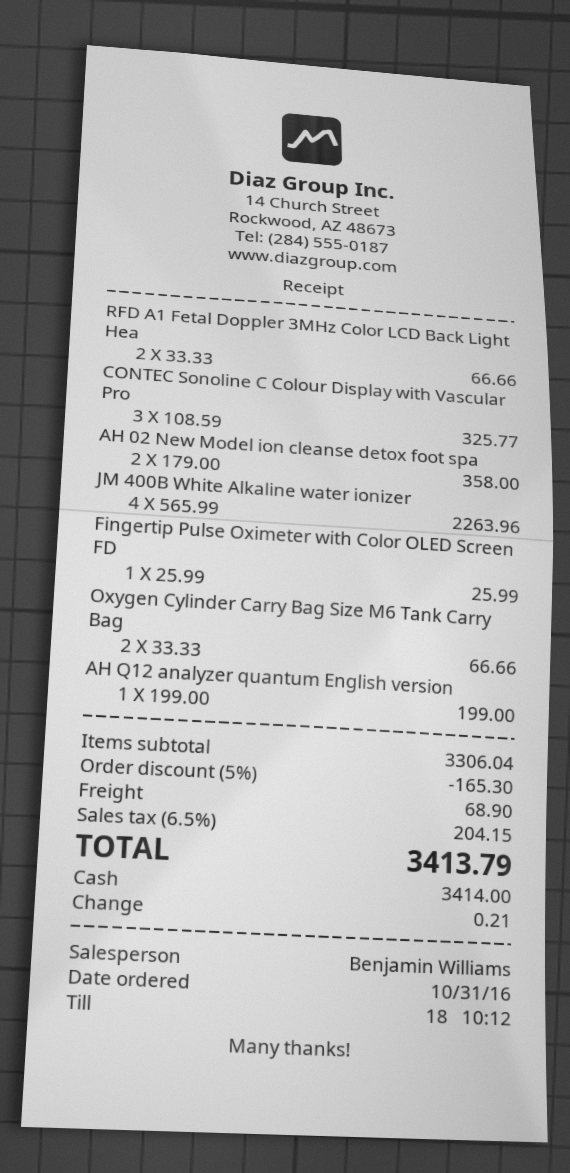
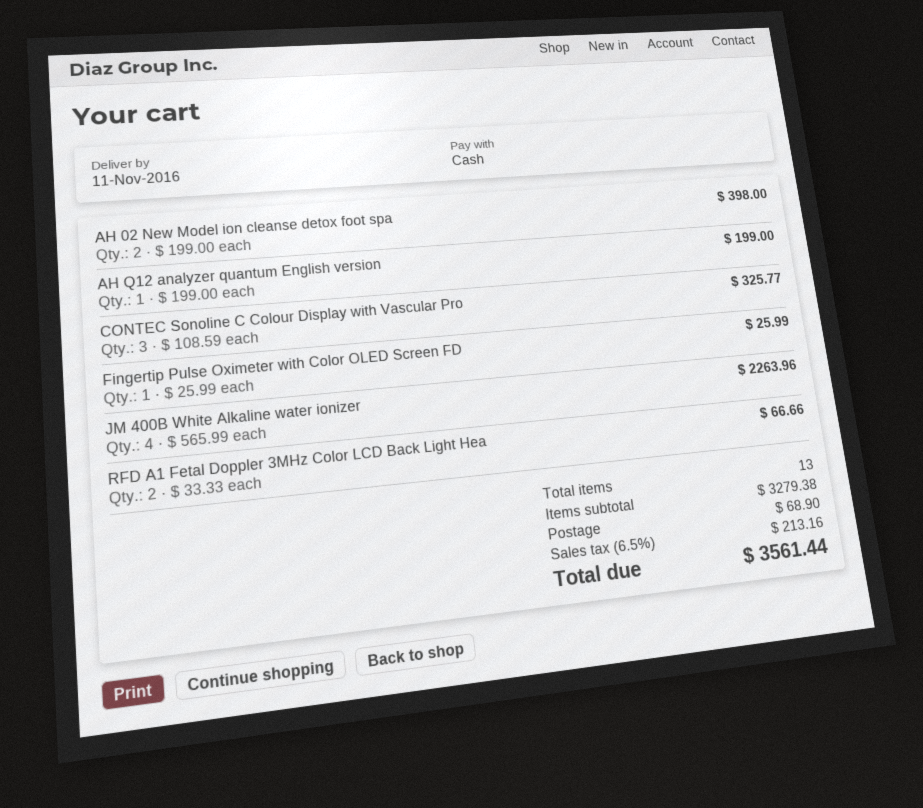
AH 02 New Model ion cleanse detox foot spa: 2 x 179.00 = 358.00 -> 2 x 199.00 = 398.00
Oxygen Cylinder Carry Bag Size M6 Tank Carry Bag: 2 x 33.33 = 66.66 -> none
subtotal: 3306.04 -> 3279.38
discount: 5% = 165.30 -> none
tax: 6.5% = 204.15 -> 6.5% = 213.16
total: 3413.79 -> 3561.44

